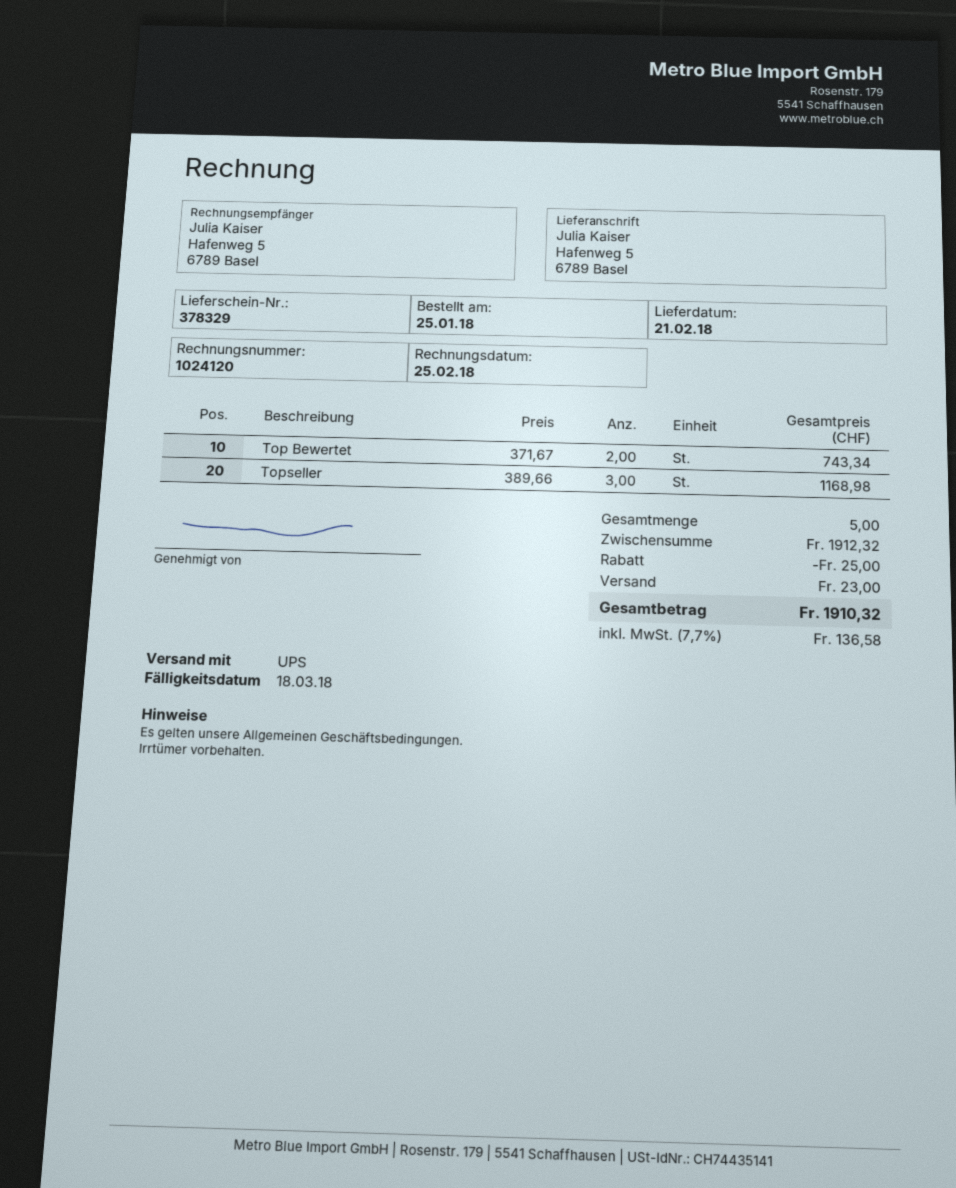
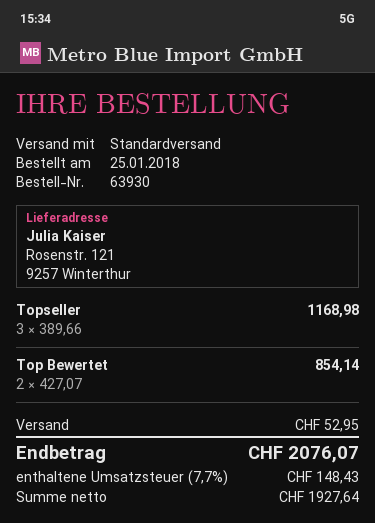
shipping method: UPS -> standard
ship to: Hafenweg 5, 6789 Basel -> Rosenstr. 121, 9257 Winterthur
Top Bewertet: 2 x 371.67 = 743.34 -> 2 x 427.07 = 854.14
discount: 25.00 -> none
shipping: 23.00 -> 52.95
tax: 7.7% = 136.58 -> 7.7% = 148.43
total: 1910.32 -> 2076.07

